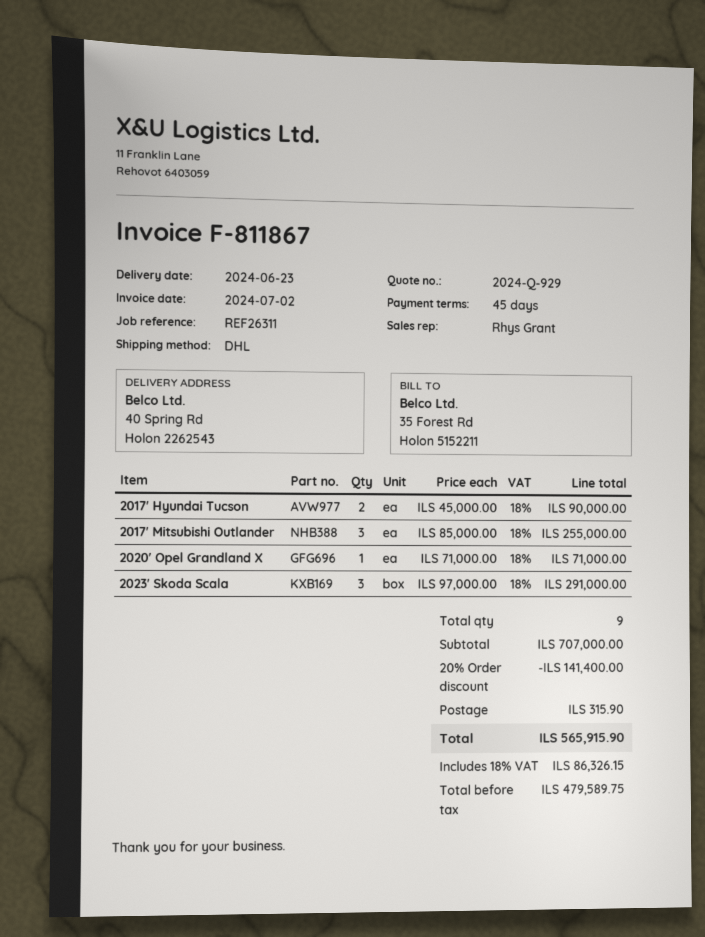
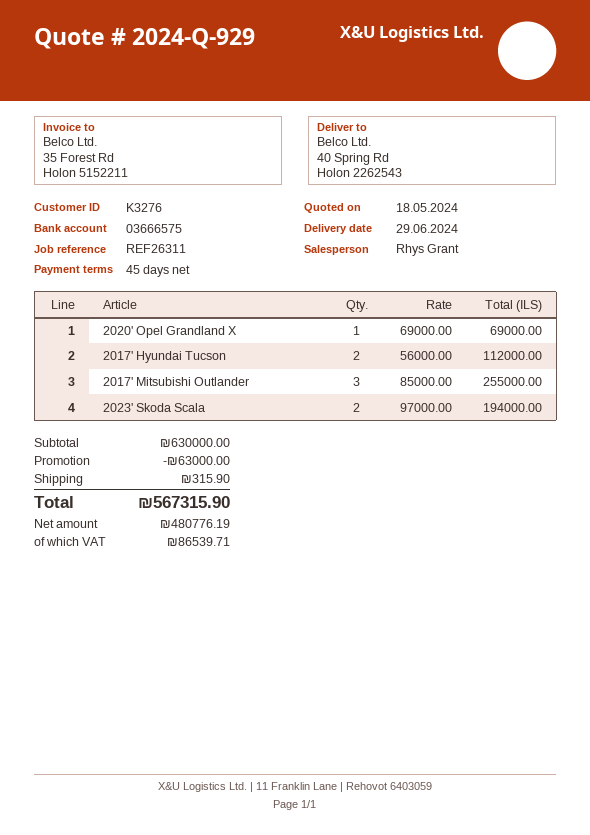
delivery date: 2024-06-23 -> 2024-06-29
2017' Hyundai Tucson: 2 x 45000.00 = 90000.00 -> 2 x 56000.00 = 112000.00
2020' Opel Grandland X: 1 x 71000.00 = 71000.00 -> 1 x 69000.00 = 69000.00
2023' Skoda Scala: 3 x 97000.00 = 291000.00 -> 2 x 97000.00 = 194000.00
subtotal: 707000.00 -> 630000.00
discount: 141400.00 -> 63000.00
net: 479589.75 -> 480776.19
tax: 86326.15 -> 86539.71
total: 565915.90 -> 567315.90

